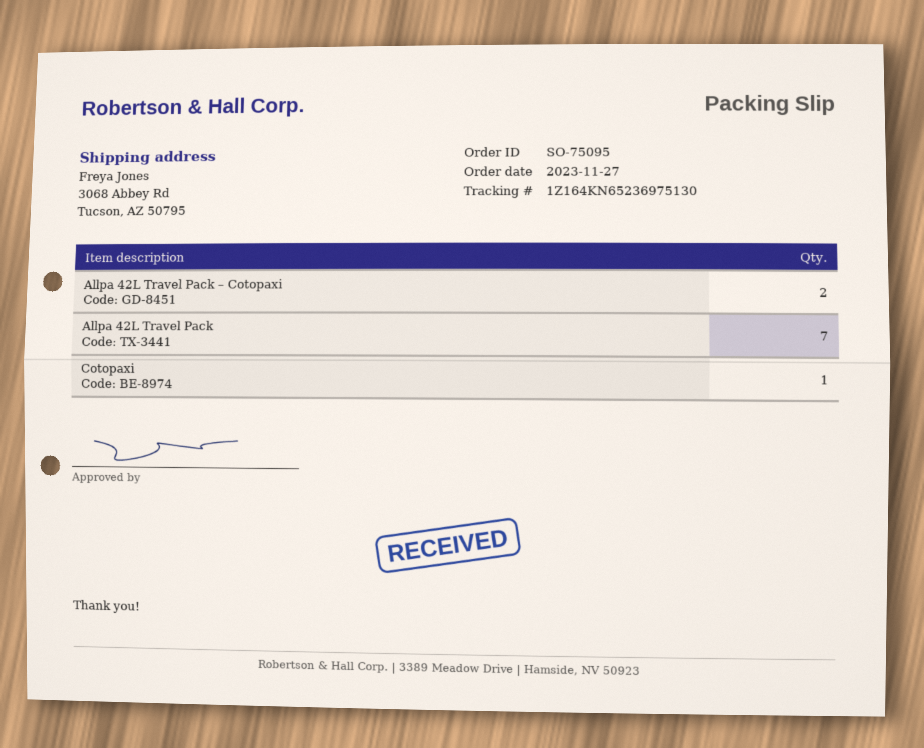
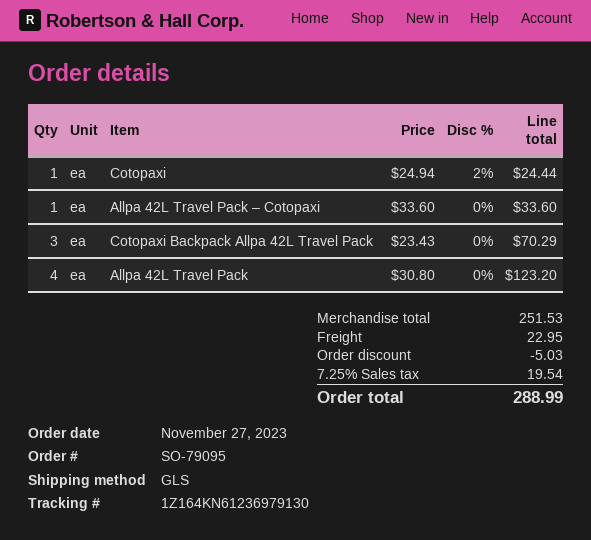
order number: SO-75095 -> SO-79095
tracking number: 1Z164KN65236975130 -> 1Z164KN61236979130
Allpa 42L Travel Pack – Cotopaxi: 2 -> 1
Allpa 42L Travel Pack: 7 -> 4
Cotopaxi Backpack Allpa 42L Travel Pack: none -> 3

